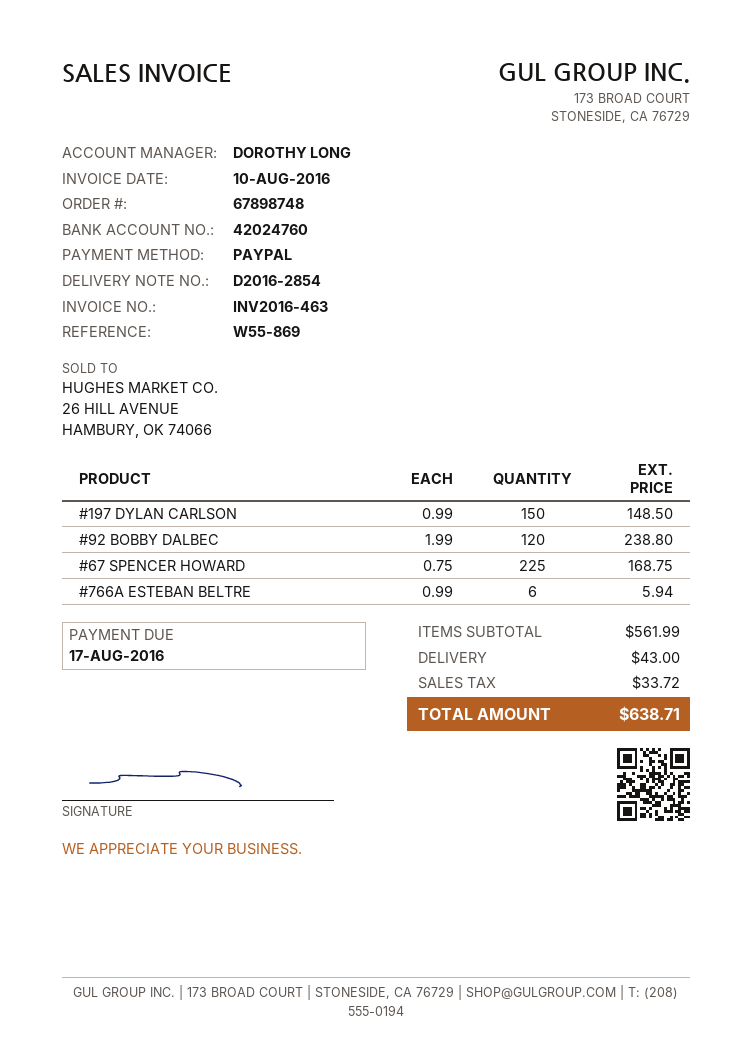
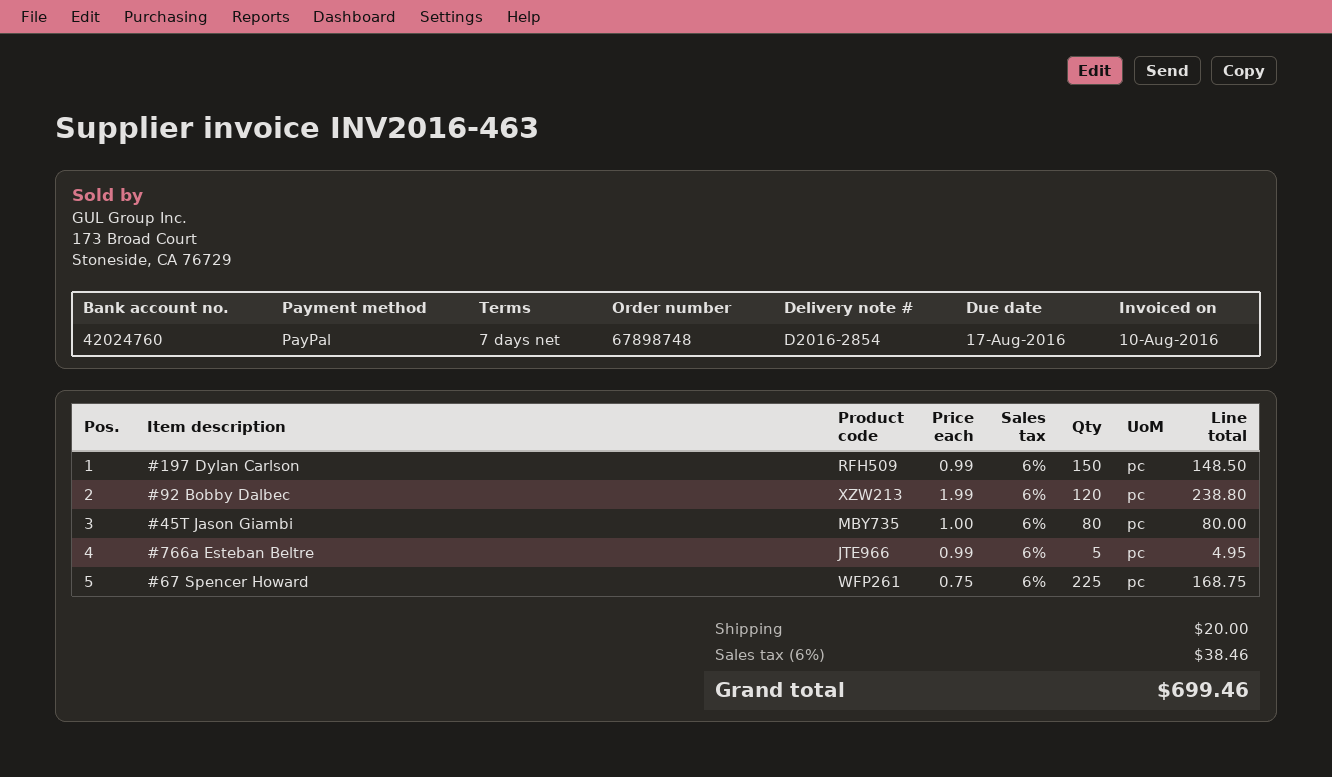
#766A ESTEBAN BELTRE: 6 x 0.99 = 5.94 -> 5 x 0.99 = 4.95
#45T Jason Giambi: none -> 80 x 1.00 = 80.00
shipping: 43.00 -> 20.00
tax: 33.72 -> 38.46
total: 638.71 -> 699.46

